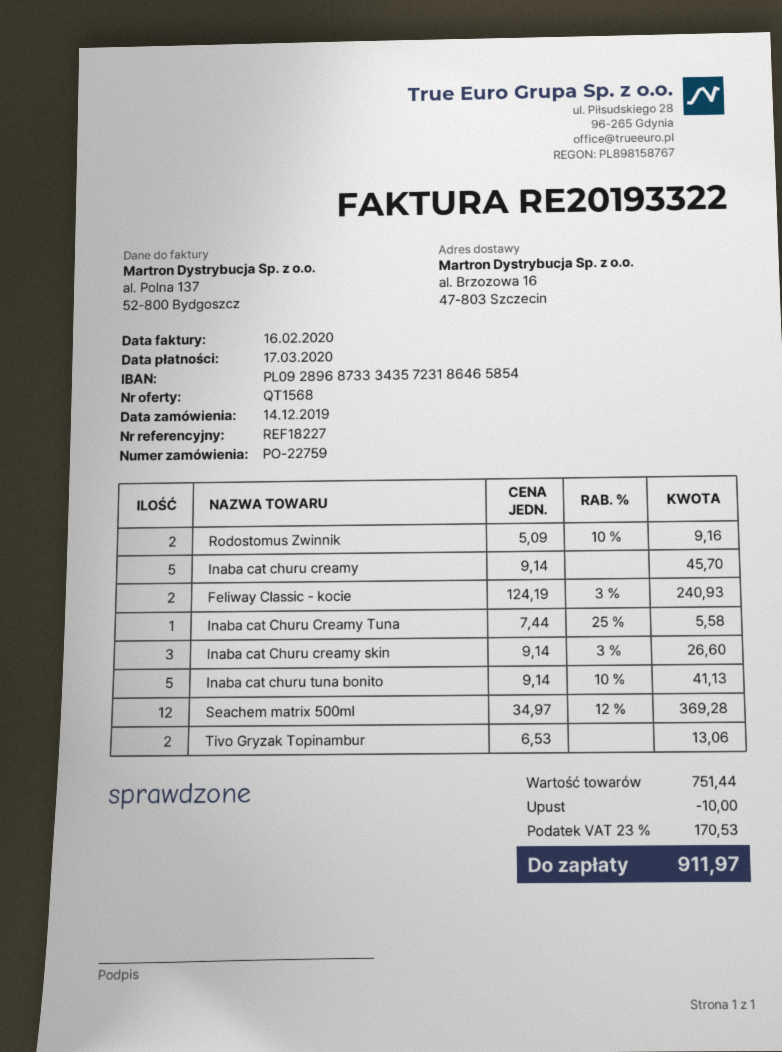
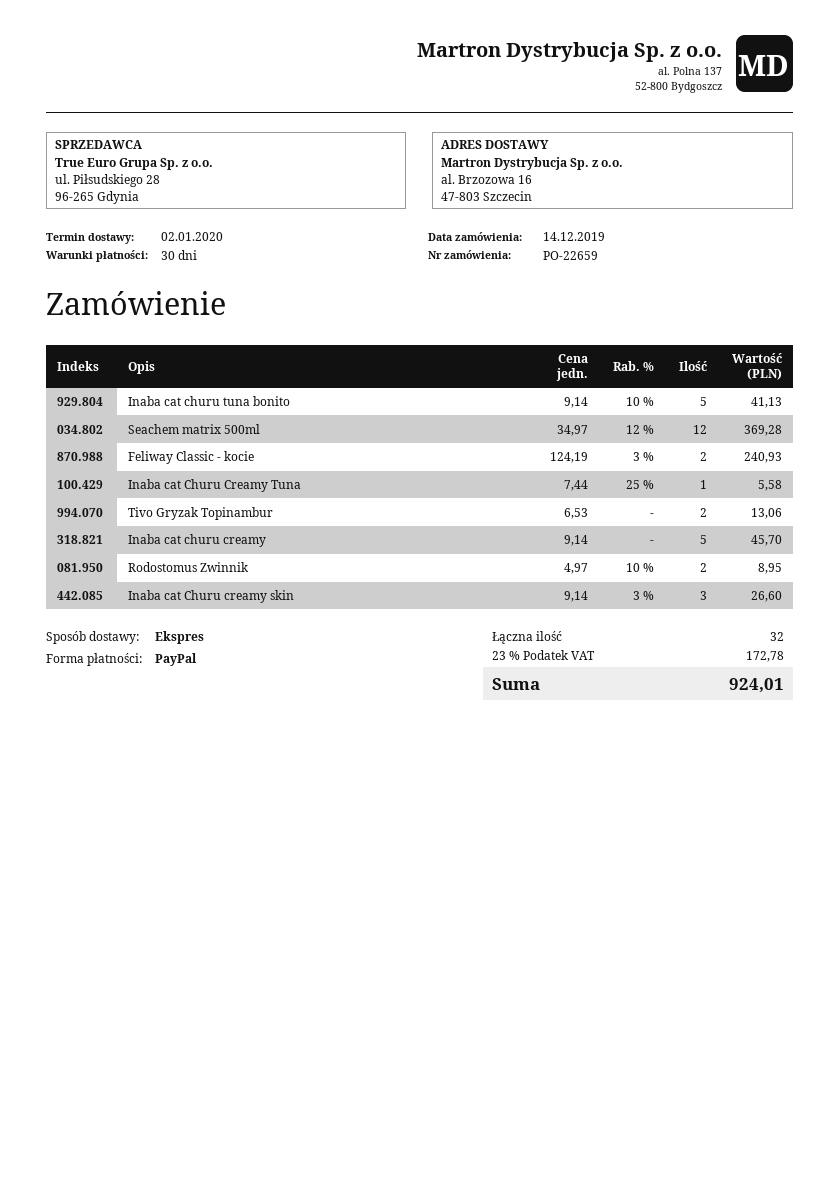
order number: PO-22759 -> PO-22659
Rodostomus Zwinnik: 2 x 5.09 - 10% = 9.16 -> 2 x 4.97 - 10% = 8.95
discount: 10.00 -> none
tax: 23% = 170.53 -> 23% = 172.78
total: 911.97 -> 924.01

